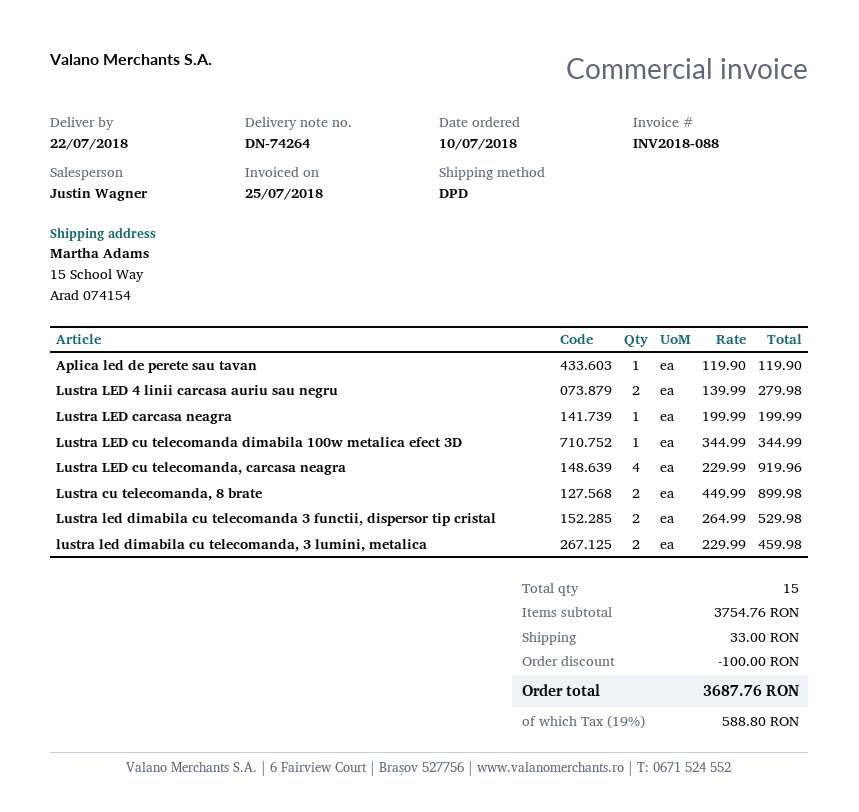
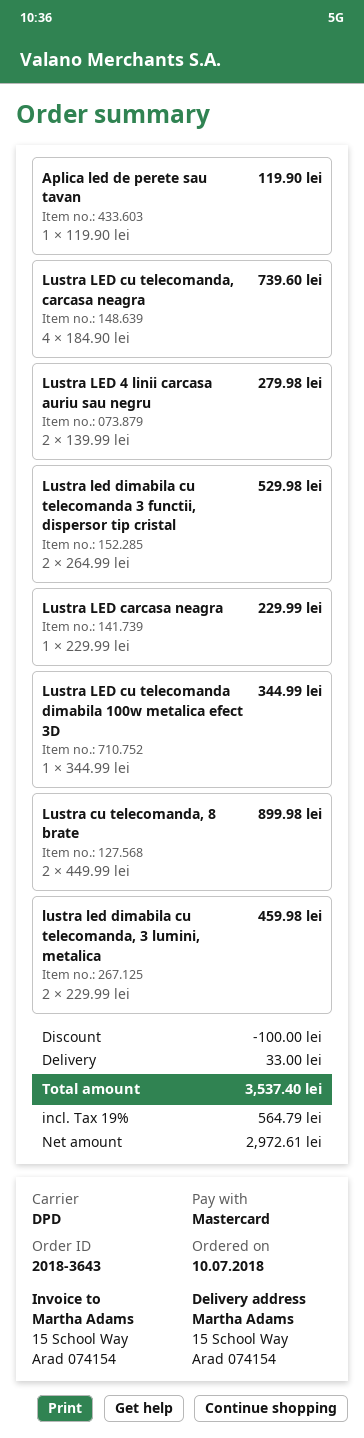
Lustra LED carcasa neagra: 1 x 199.99 = 199.99 -> 1 x 229.99 = 229.99
Lustra LED cu telecomanda, carcasa neagra: 4 x 229.99 = 919.96 -> 4 x 184.90 = 739.60
tax: 19% = 588.80 -> 19% = 564.79
total: 3687.76 -> 3537.40

